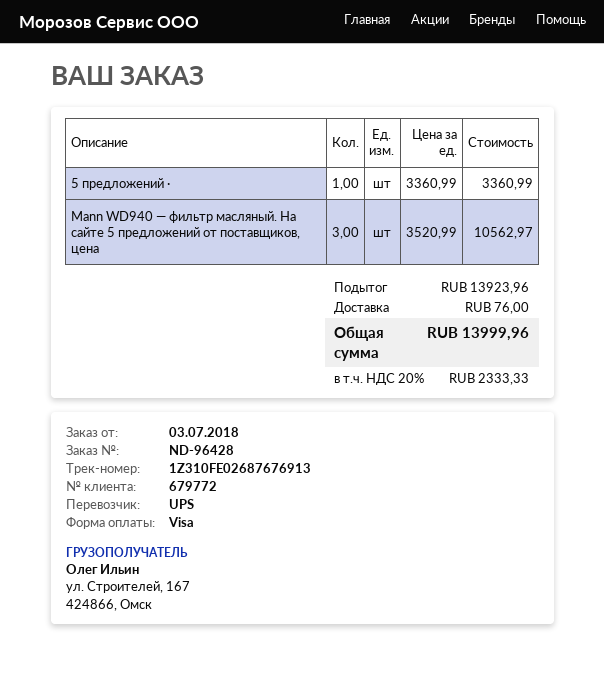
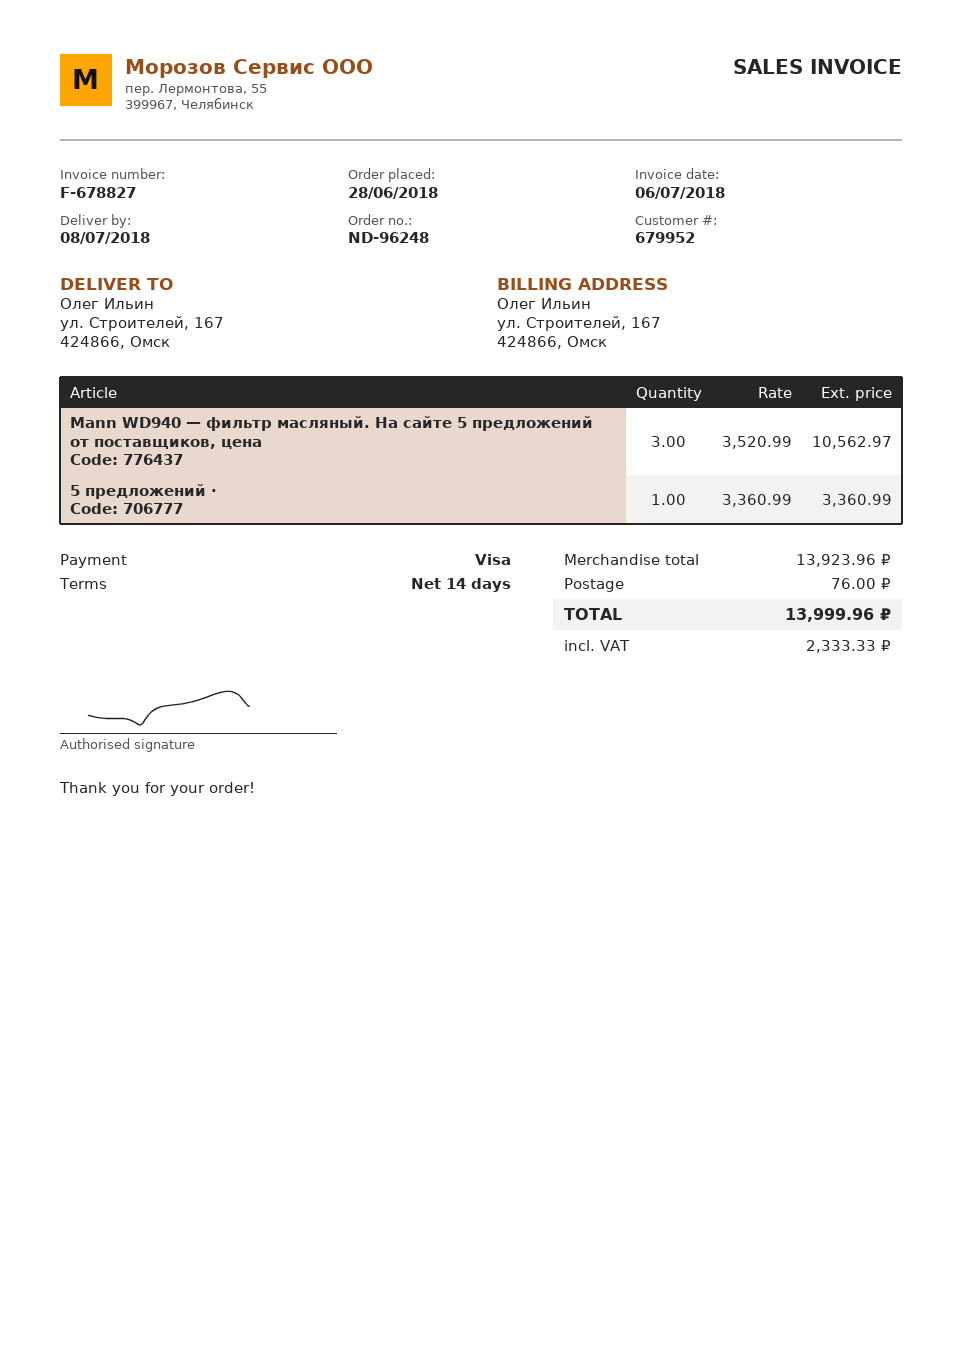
order number: ND-96428 -> ND-96248
order date: 2018-07-03 -> 2018-06-28
customer number: 679772 -> 679952

